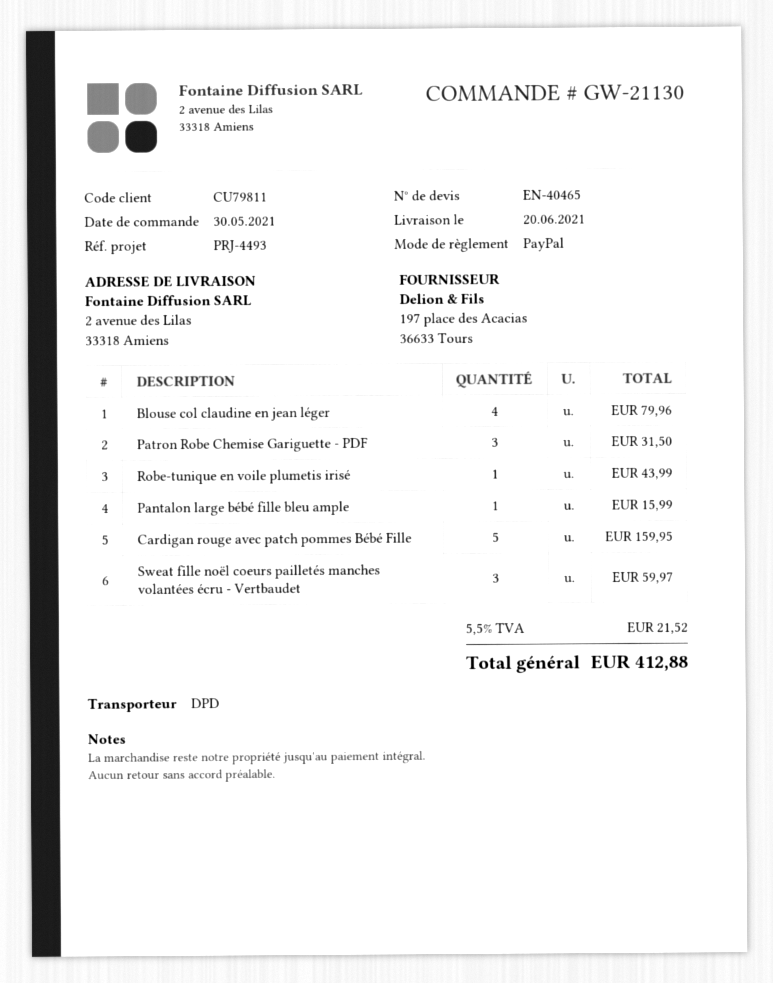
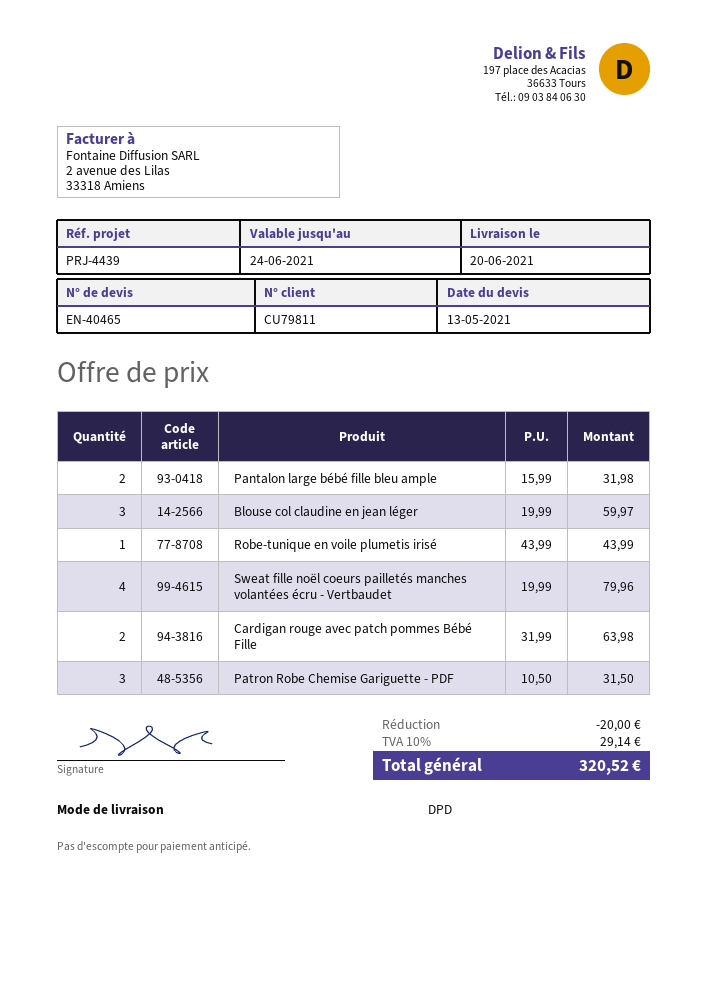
reference: PRJ-4493 -> PRJ-4439
Blouse col claudine en jean léger: 4 for 79.96 -> 3 for 59.97
Pantalon large bébé fille bleu ample: 1 for 15.99 -> 2 for 31.98
Cardigan rouge avec patch pommes Bébé Fille: 5 for 159.95 -> 2 for 63.98
Sweat fille noël coeurs pailletés manches volantées écru - Vertbaudet: 3 for 59.97 -> 4 for 79.96
discount: none -> 20.00
tax: 5.5% = 21.52 -> 10% = 29.14
total: 412.88 -> 320.52

